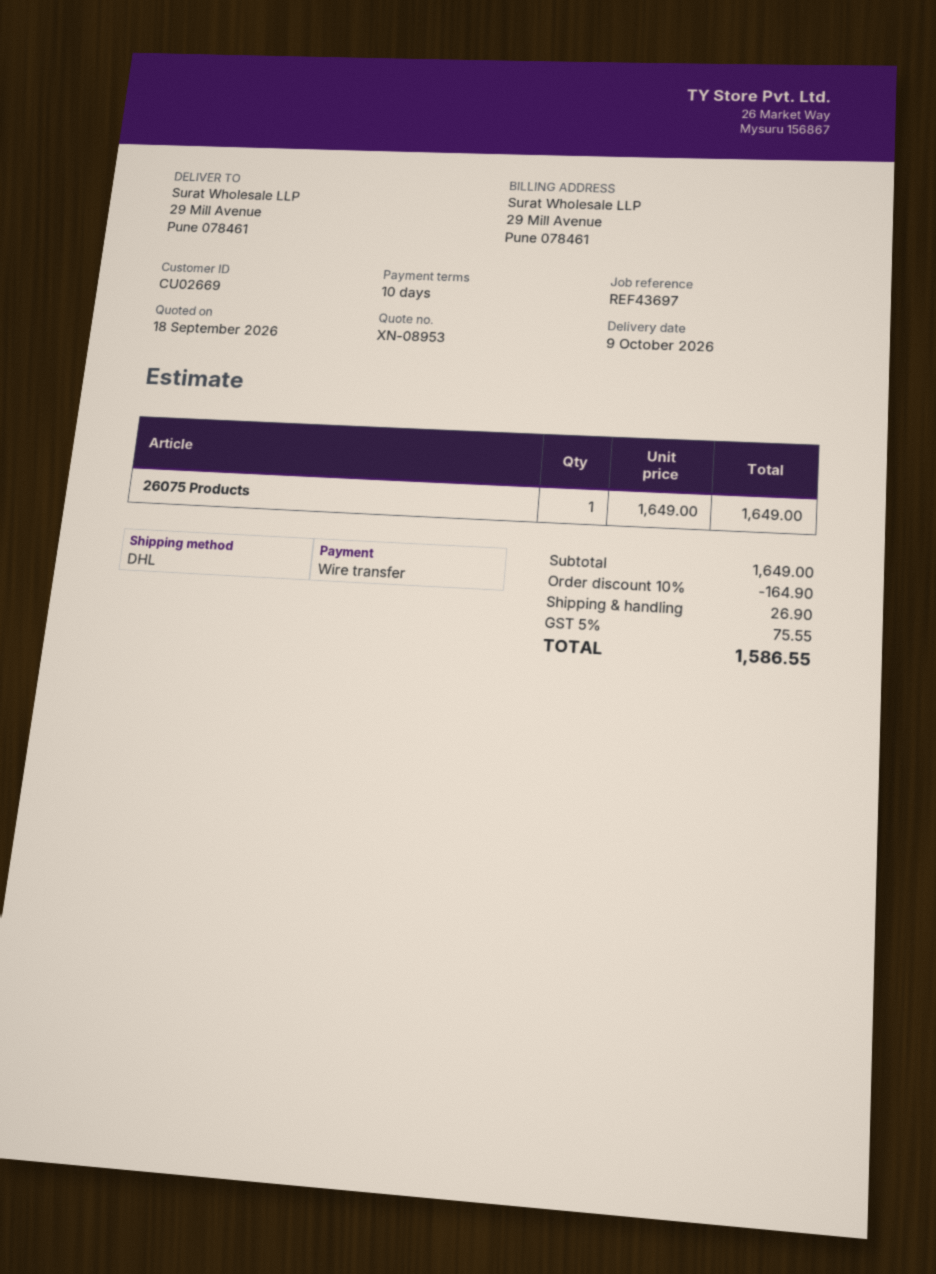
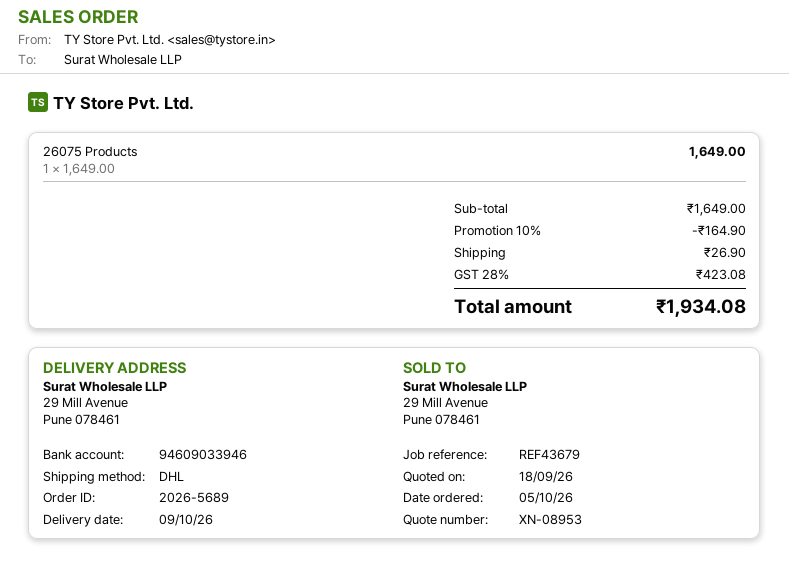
reference: REF43697 -> REF43679
tax: 5% = 75.55 -> 28% = 423.08
total: 1586.55 -> 1934.08

